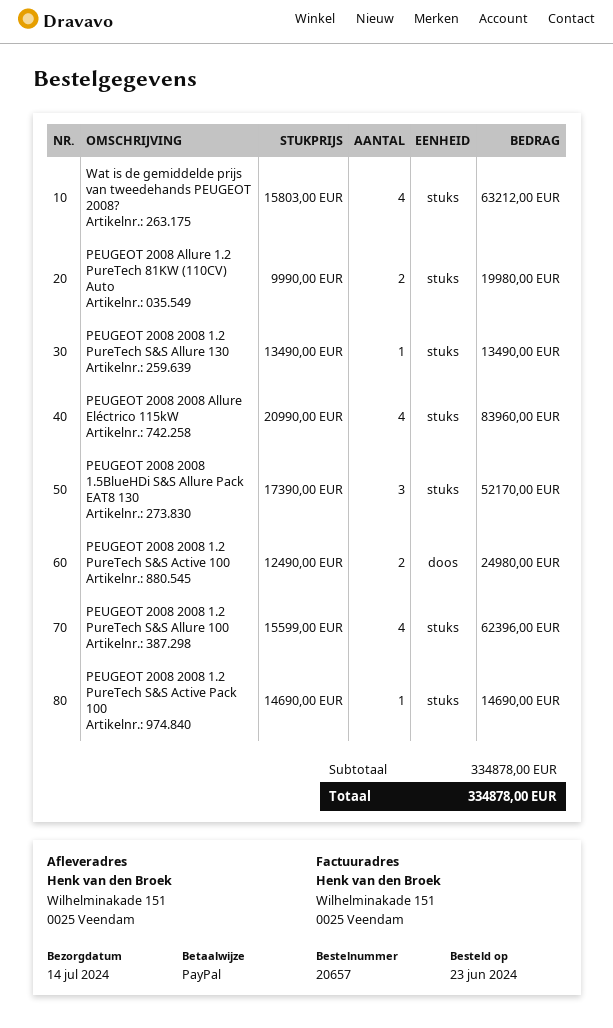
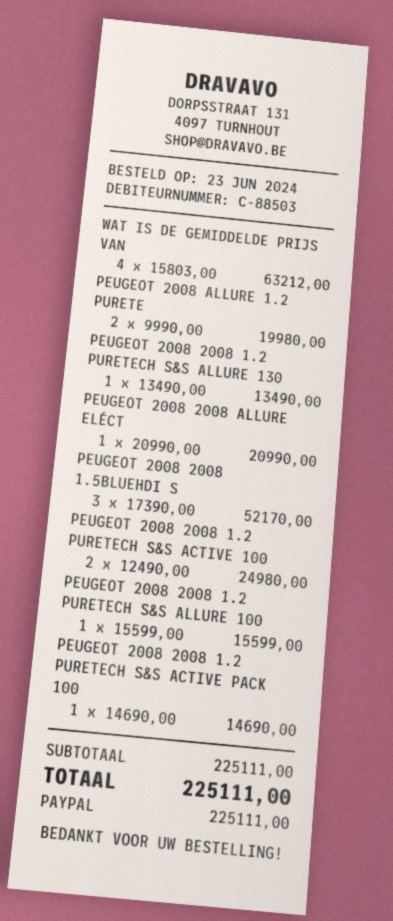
PEUGEOT 2008 2008 Allure Eléctrico 115kW: 4 x 20990.00 = 83960.00 -> 1 x 20990.00 = 20990.00
PEUGEOT 2008 2008 1.2 PureTech S&S Allure 100: 4 x 15599.00 = 62396.00 -> 1 x 15599.00 = 15599.00
subtotal: 334878.00 -> 225111.00
total: 334878.00 -> 225111.00

